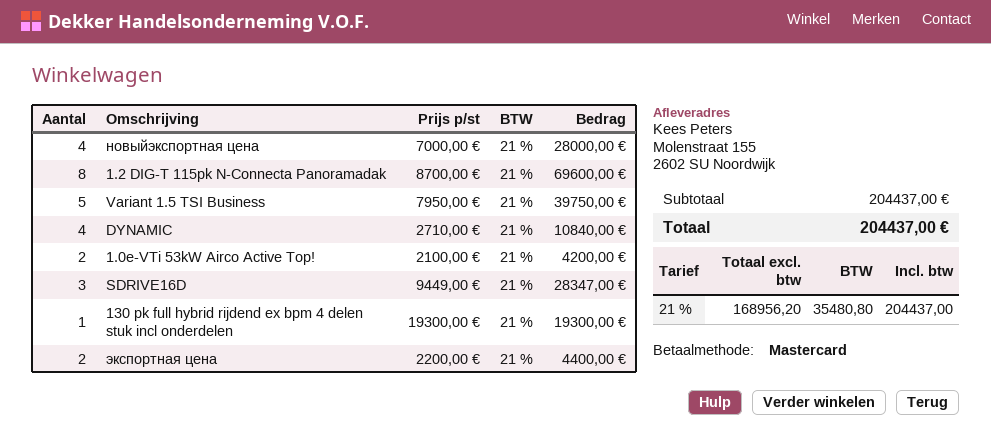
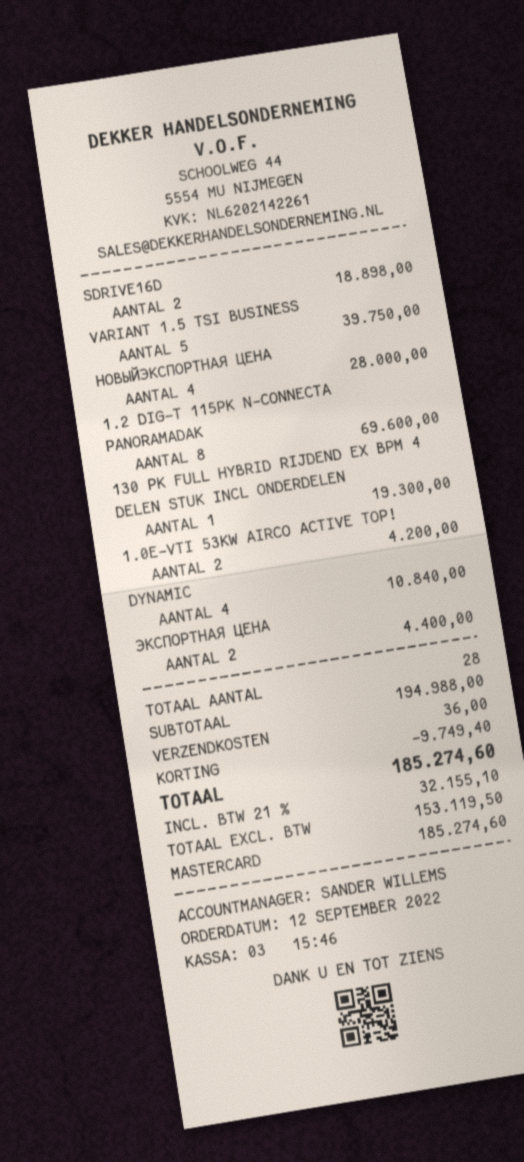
SDRIVE16D: 3 for 28347.00 -> 2 for 18898.00
subtotal: 204437.00 -> 194988.00
discount: none -> 9749.40
shipping: none -> 36.00
net: 168956.20 -> 153119.50
tax: 21% = 35480.80 -> 21% = 32155.10
total: 204437.00 -> 185274.60

